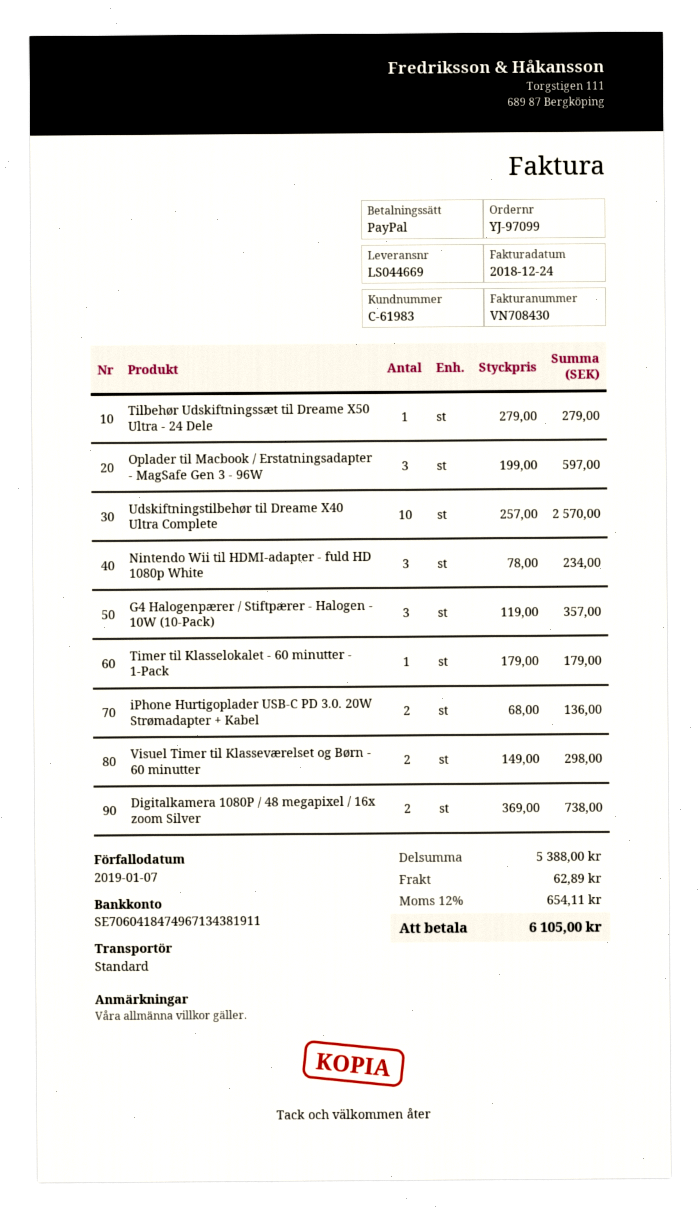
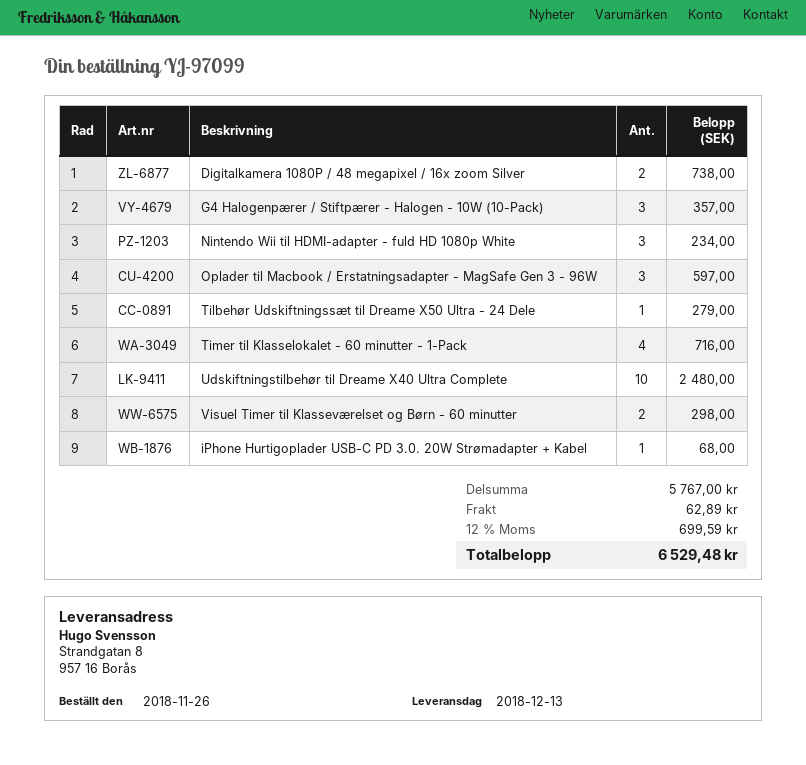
Udskiftningstilbehør til Dreame X40 Ultra Complete: 10 for 2570.00 -> 10 for 2480.00
Timer til Klasselokalet - 60 minutter - 1-Pack: 1 for 179.00 -> 4 for 716.00
iPhone Hurtigoplader USB-C PD 3.0. 20W Strømadapter + Kabel: 2 for 136.00 -> 1 for 68.00
subtotal: 5388.00 -> 5767.00
tax: 12% = 654.11 -> 12% = 699.59
total: 6105.00 -> 6529.48

